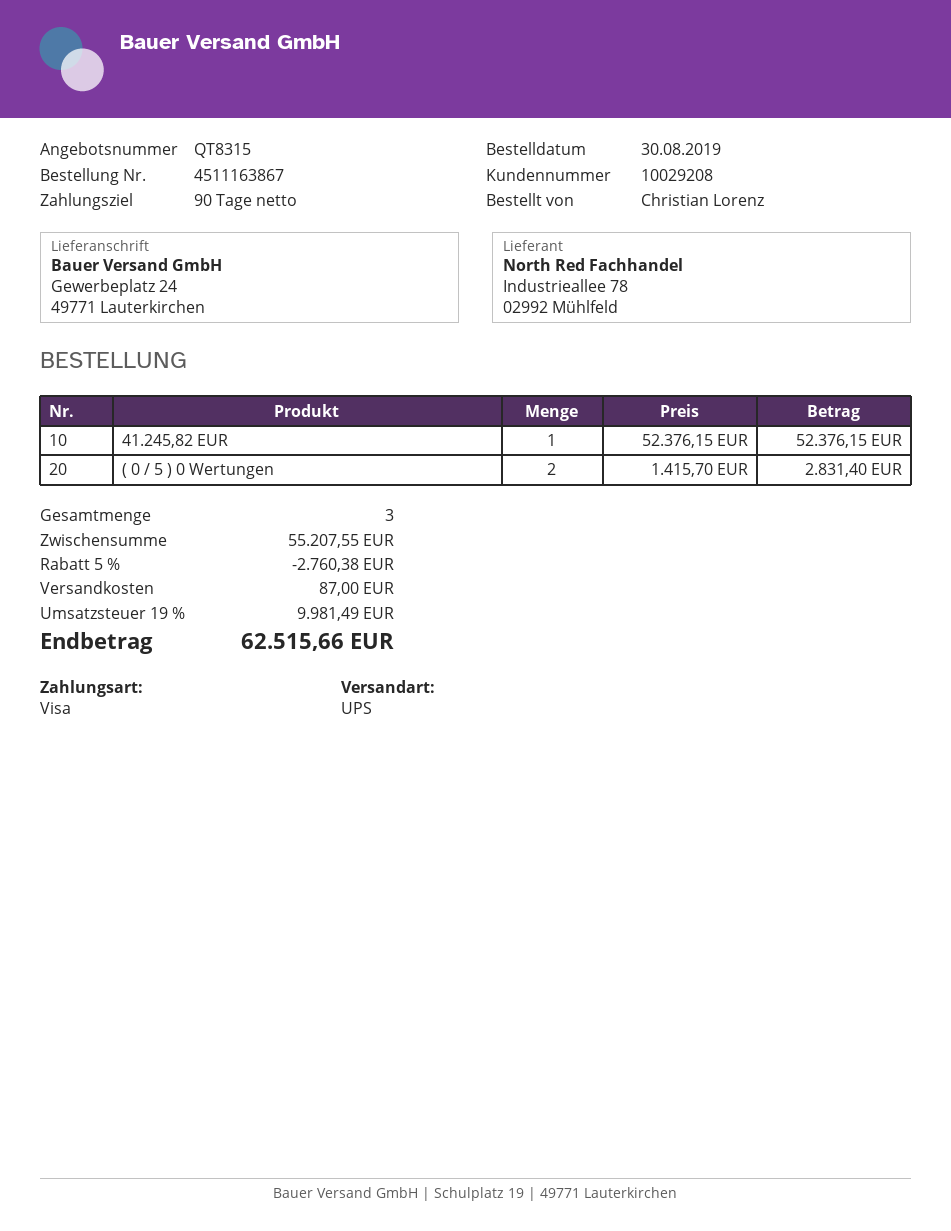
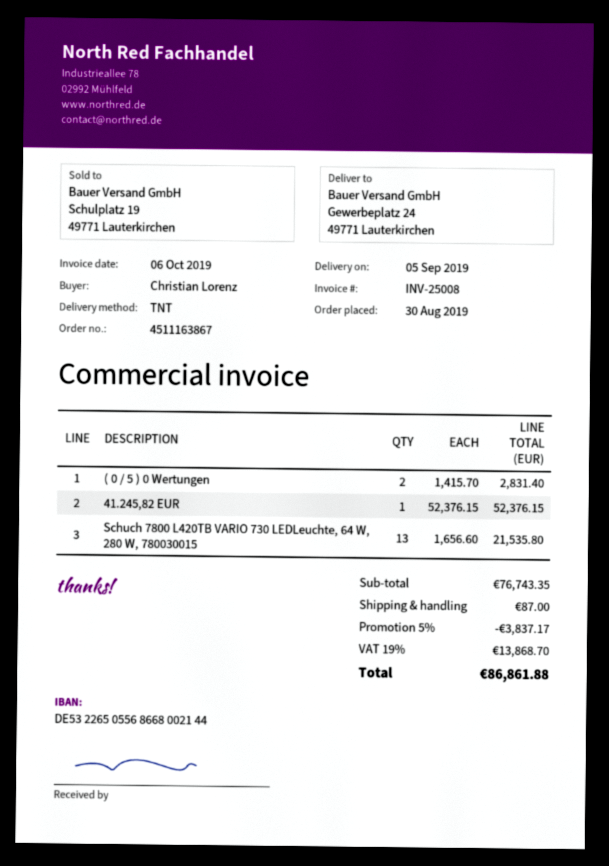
shipping method: UPS -> TNT
Schuch 7800 L420TB VARIO 730 LEDLeuchte, 64 W, 280 W, 780030015: none -> 13 x 1656.60 = 21535.80
subtotal: 55207.55 -> 76743.35
discount: 5% = 2760.38 -> 5% = 3837.17
tax: 19% = 9981.49 -> 19% = 13868.70
total: 62515.66 -> 86861.88

